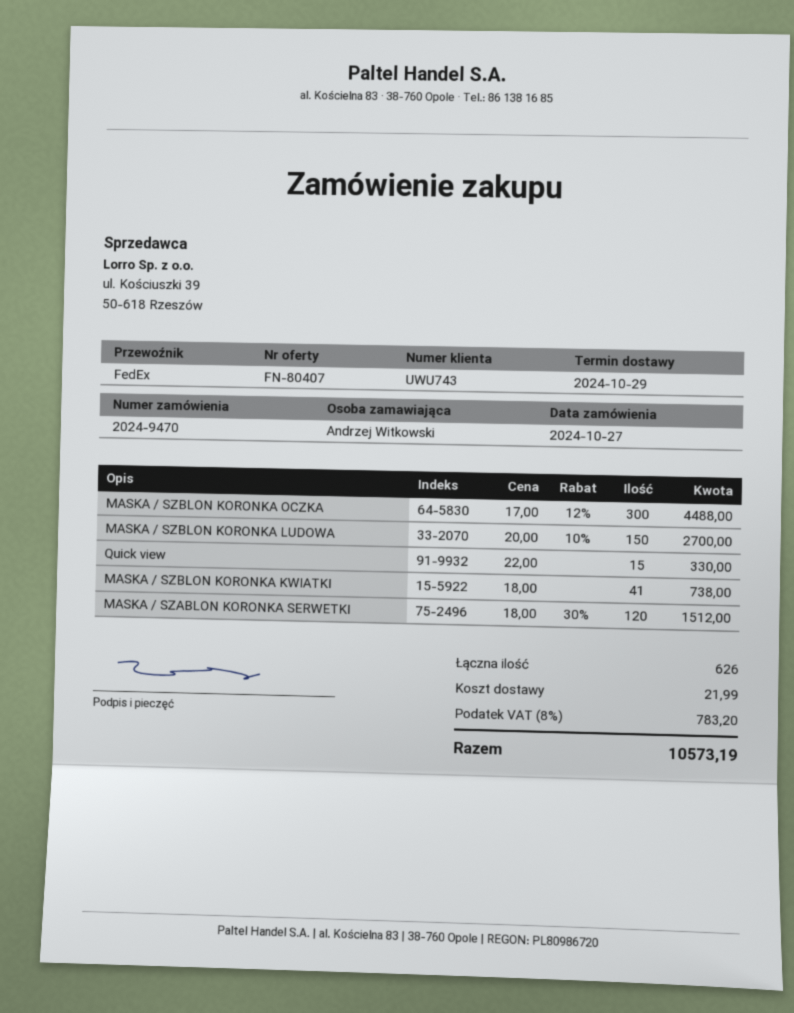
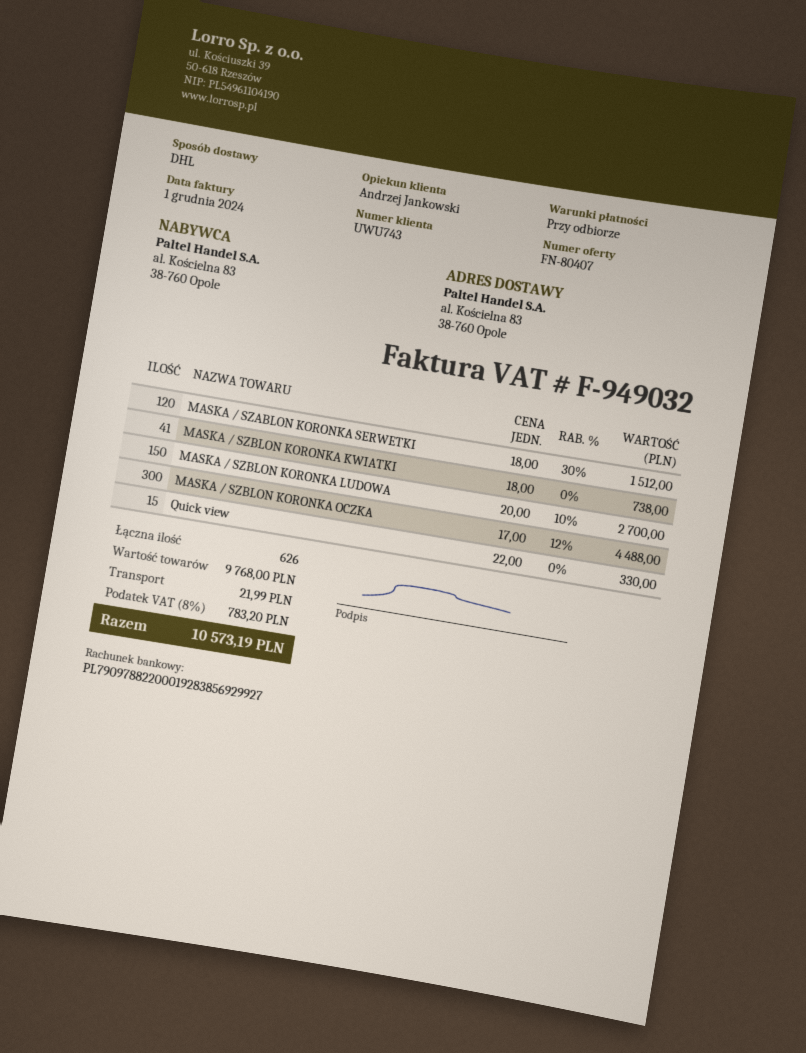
shipping method: FedEx -> DHL

